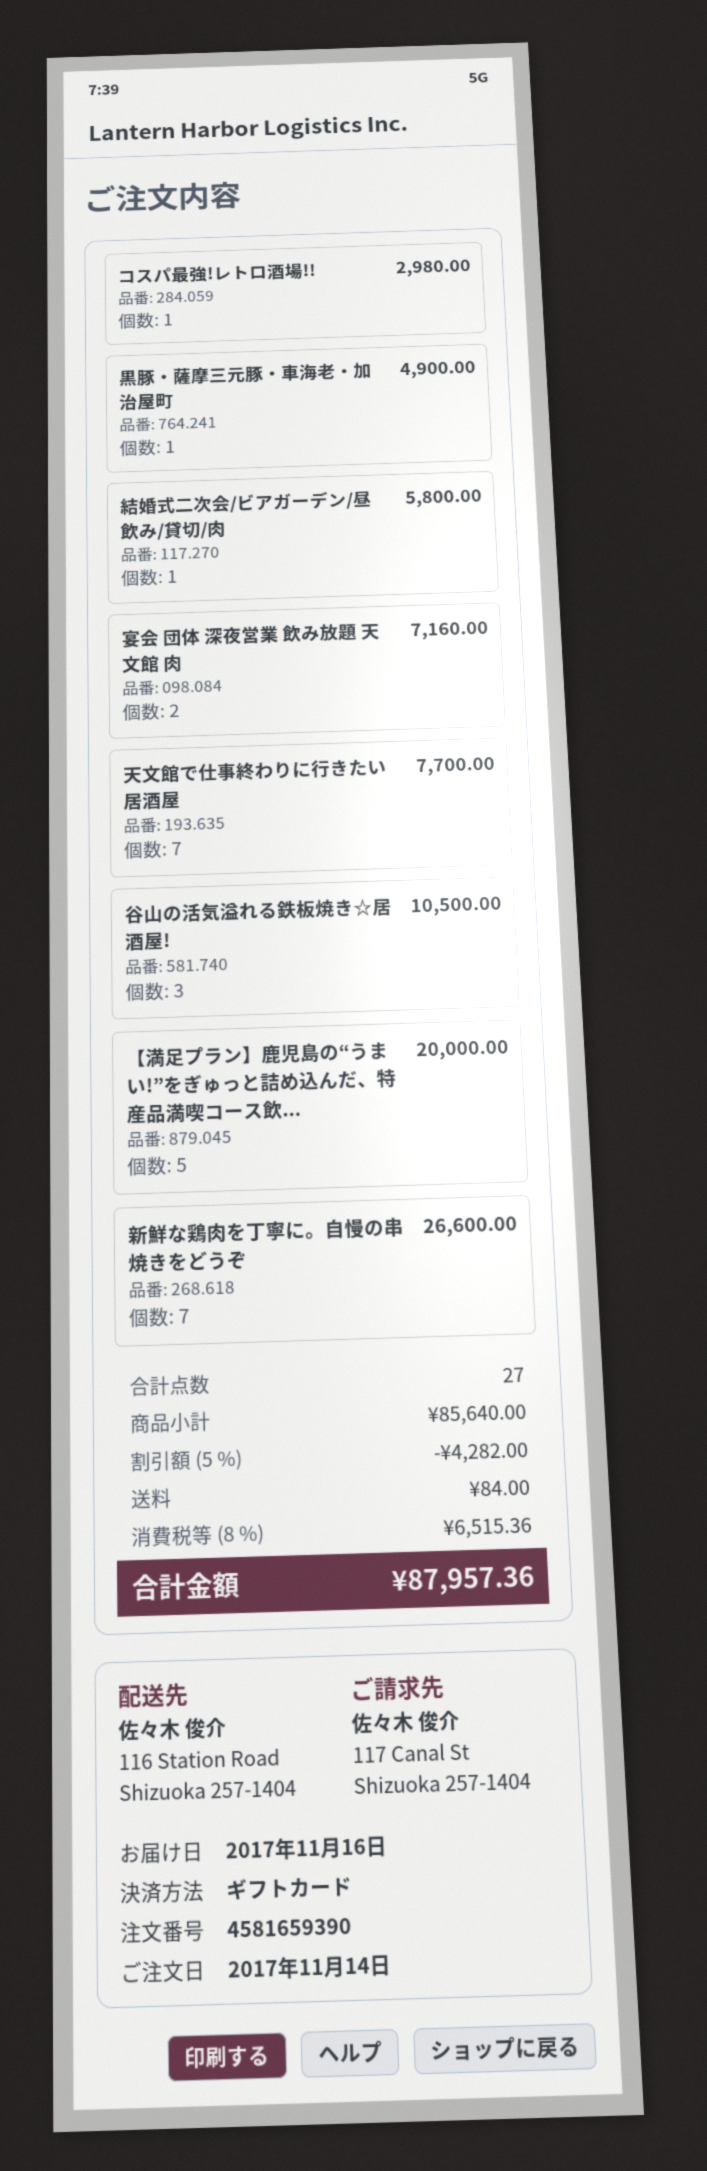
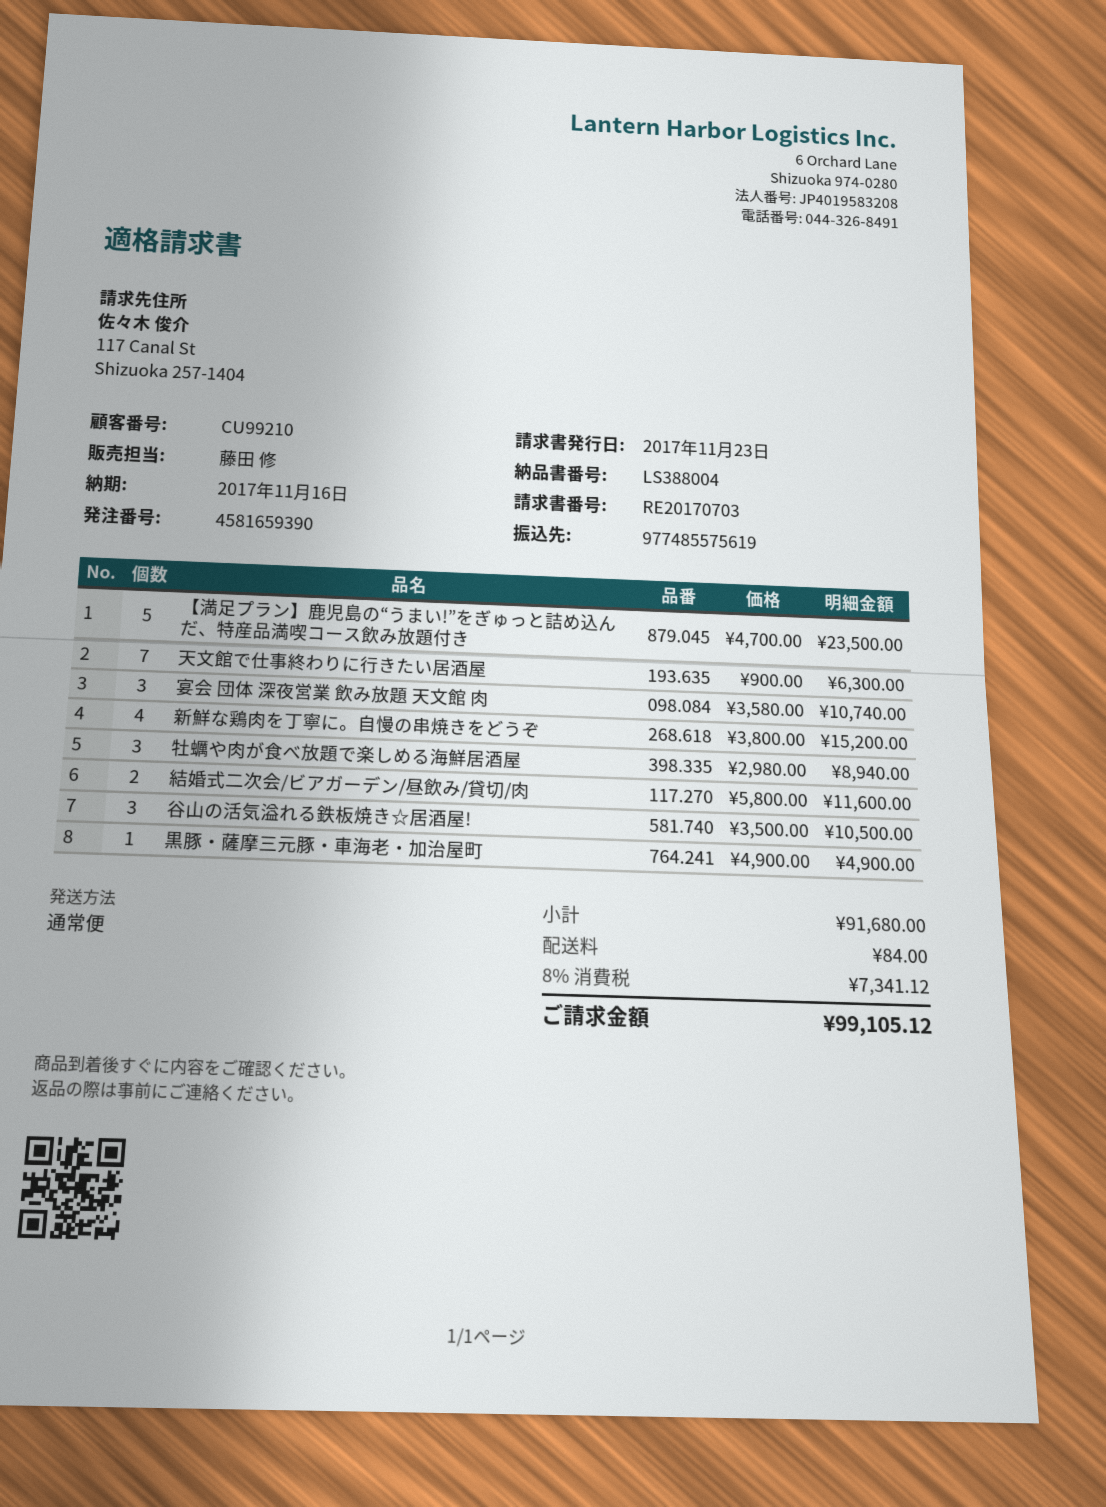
コスパ最強!レトロ酒場!!: 1 for 2980.00 -> none
結婚式二次会/ビアガーデン/昼飲み/貸切/肉: 1 for 5800.00 -> 2 for 11600.00
宴会 団体 深夜営業 飲み放題 天文館 肉: 2 for 7160.00 -> 3 for 10740.00
天文館で仕事終わりに行きたい居酒屋: 7 for 7700.00 -> 7 for 6300.00
【満足プラン】鹿児島の“うまい!”をぎゅっと詰め込んだ、特産品満喫コース飲...: 5 for 20000.00 -> 5 for 23500.00
新鮮な鶏肉を丁寧に。自慢の串焼きをどうぞ: 7 for 26600.00 -> 4 for 15200.00
牡蠣や肉が食べ放題で楽しめる海鮮居酒屋: none -> 3 for 8940.00
subtotal: 85640.00 -> 91680.00
discount: 5% = 4282.00 -> none
tax: 8% = 6515.36 -> 8% = 7341.12
total: 87957.36 -> 99105.12

